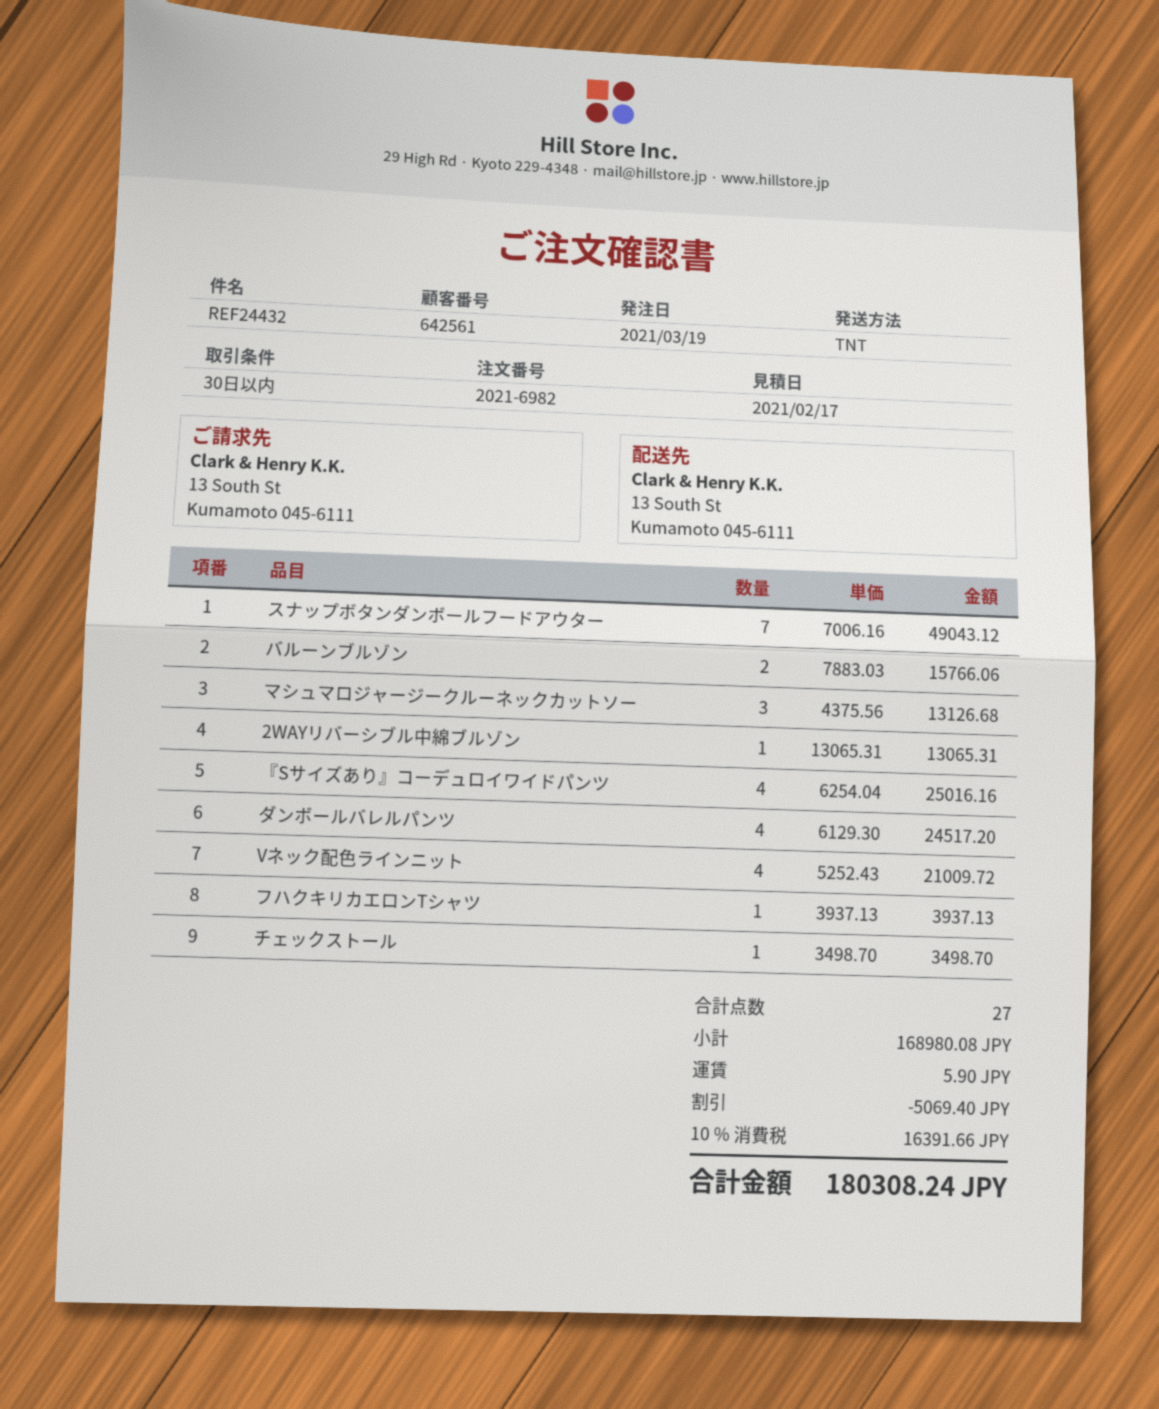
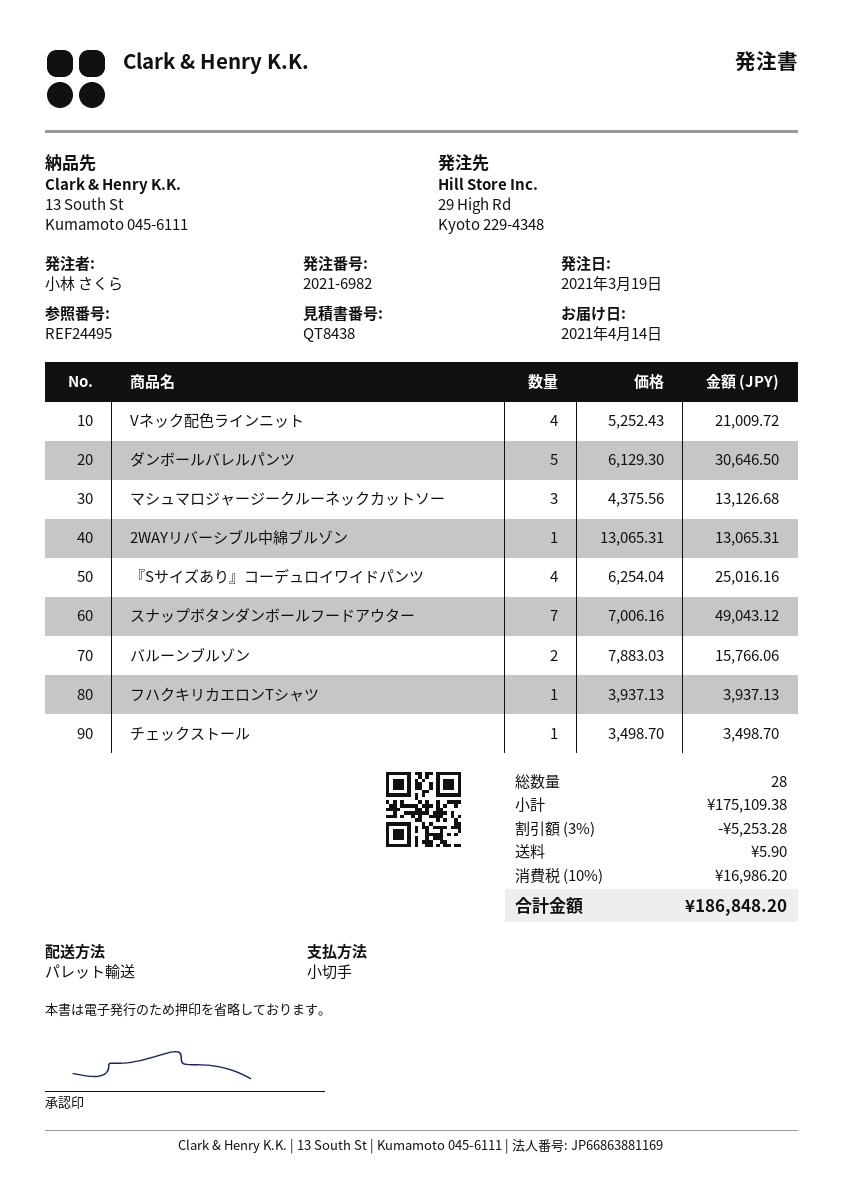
reference: REF24432 -> REF24495
shipping method: TNT -> pallet freight
ダンボールバレルパンツ: 4 x 6129.30 = 24517.20 -> 5 x 6129.30 = 30646.50
total quantity: 27 -> 28
subtotal: 168980.08 -> 175109.38
discount: 5069.40 -> 5253.28
tax: 10% = 16391.66 -> 10% = 16986.20
total: 180308.24 -> 186848.20

